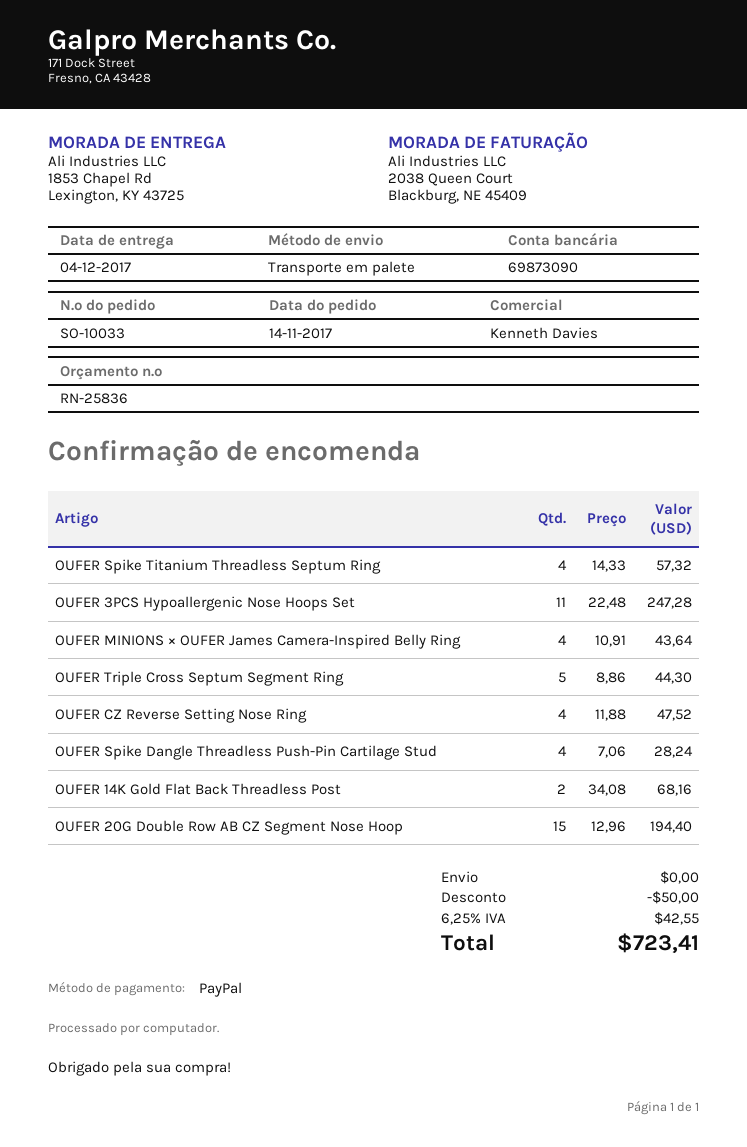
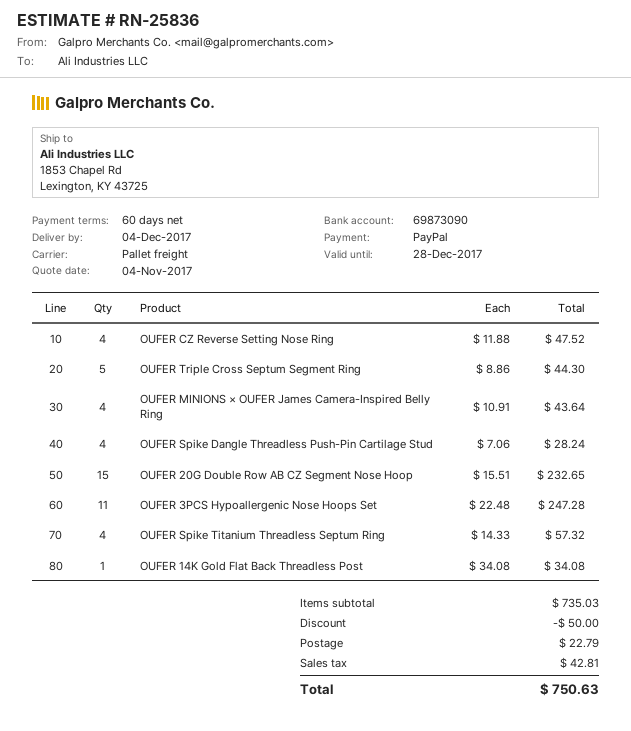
OUFER 14K Gold Flat Back Threadless Post: 2 x 34.08 = 68.16 -> 1 x 34.08 = 34.08
OUFER 20G Double Row AB CZ Segment Nose Hoop: 15 x 12.96 = 194.40 -> 15 x 15.51 = 232.65
shipping: 0.00 -> 22.79
tax: 42.55 -> 42.81
total: 723.41 -> 750.63

